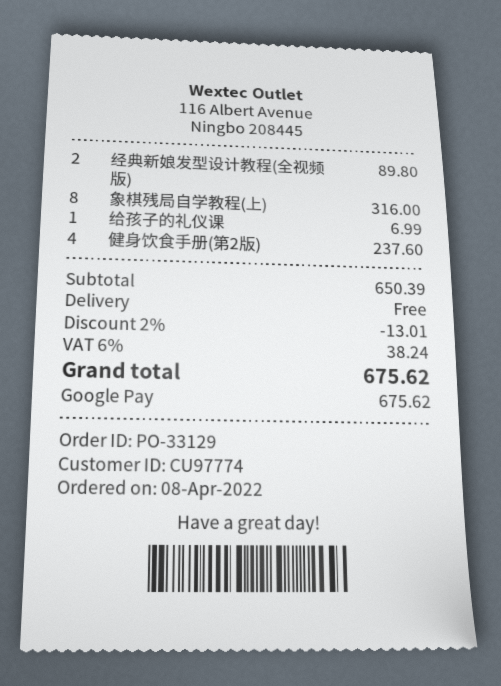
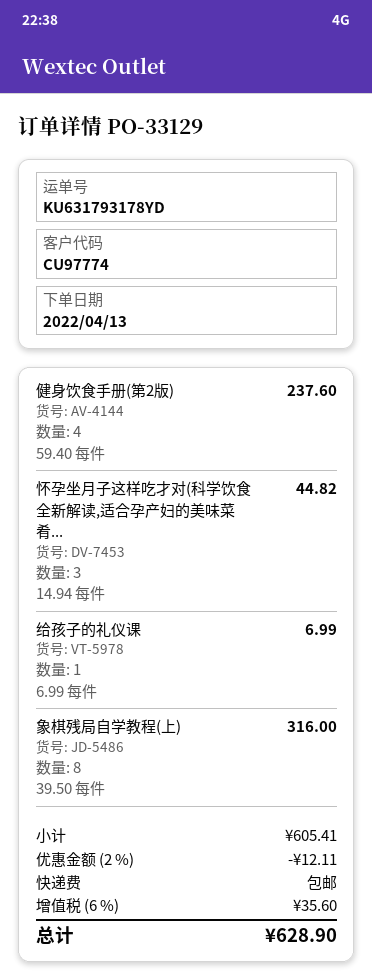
order date: 2022-04-08 -> 2022-04-13
经典新娘发型设计教程(全视频版): 2 for 89.80 -> none
怀孕坐月子这样吃才对(科学饮食全新解读,适合孕产妇的美味菜肴...: none -> 3 for 44.82
subtotal: 650.39 -> 605.41
discount: 2% = 13.01 -> 2% = 12.11
tax: 6% = 38.24 -> 6% = 35.60
total: 675.62 -> 628.90

